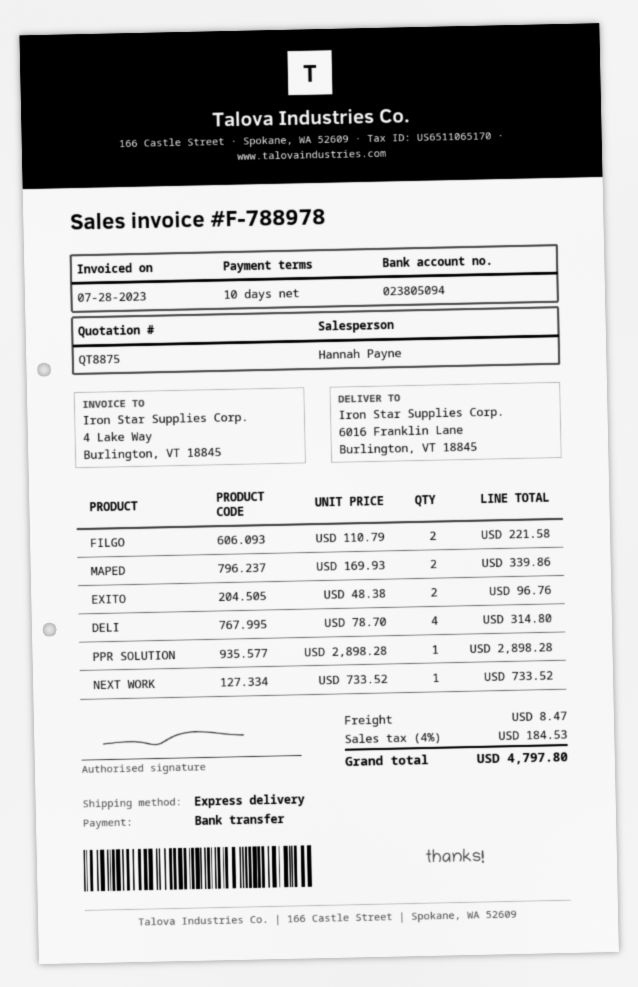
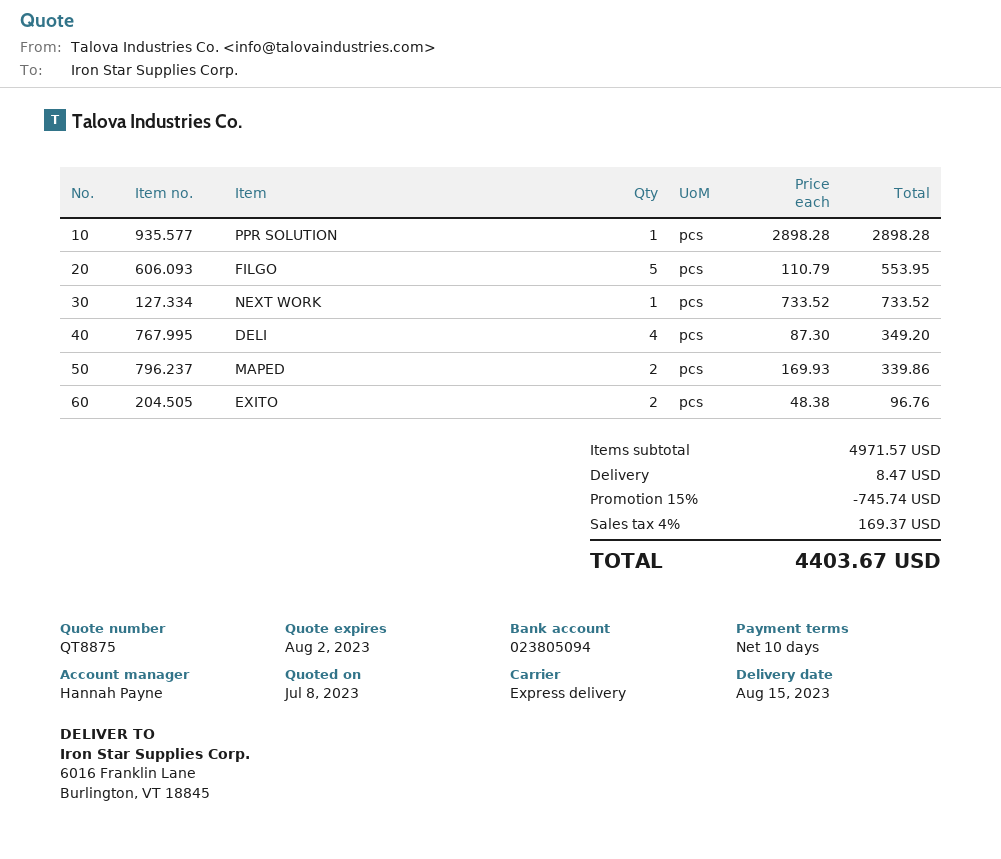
FILGO: 2 x 110.79 = 221.58 -> 5 x 110.79 = 553.95
DELI: 4 x 78.70 = 314.80 -> 4 x 87.30 = 349.20
discount: none -> 15% = 745.74
tax: 4% = 184.53 -> 4% = 169.37
total: 4797.80 -> 4403.67

